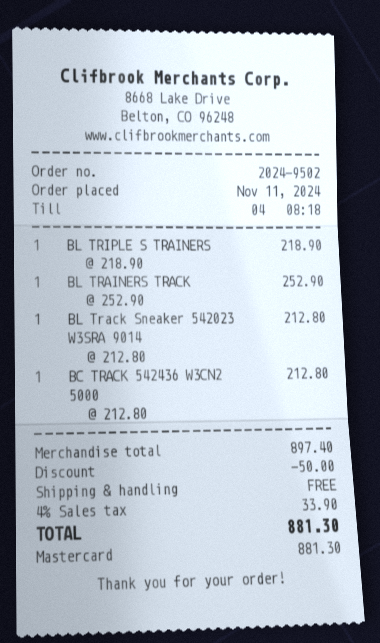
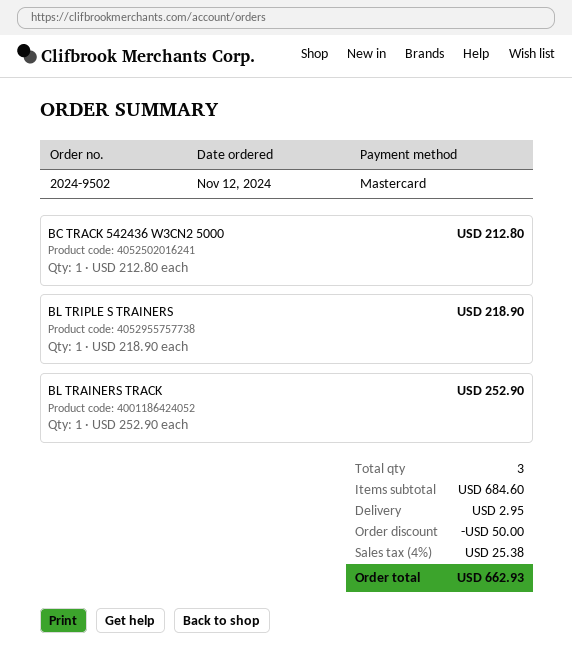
order date: 2024-11-11 -> 2024-11-12
BL Track Sneaker 542023 W3SRA 9014: 1 x 212.80 = 212.80 -> none
subtotal: 897.40 -> 684.60
shipping: 0.00 -> 2.95
tax: 4% = 33.90 -> 4% = 25.38
total: 881.30 -> 662.93

